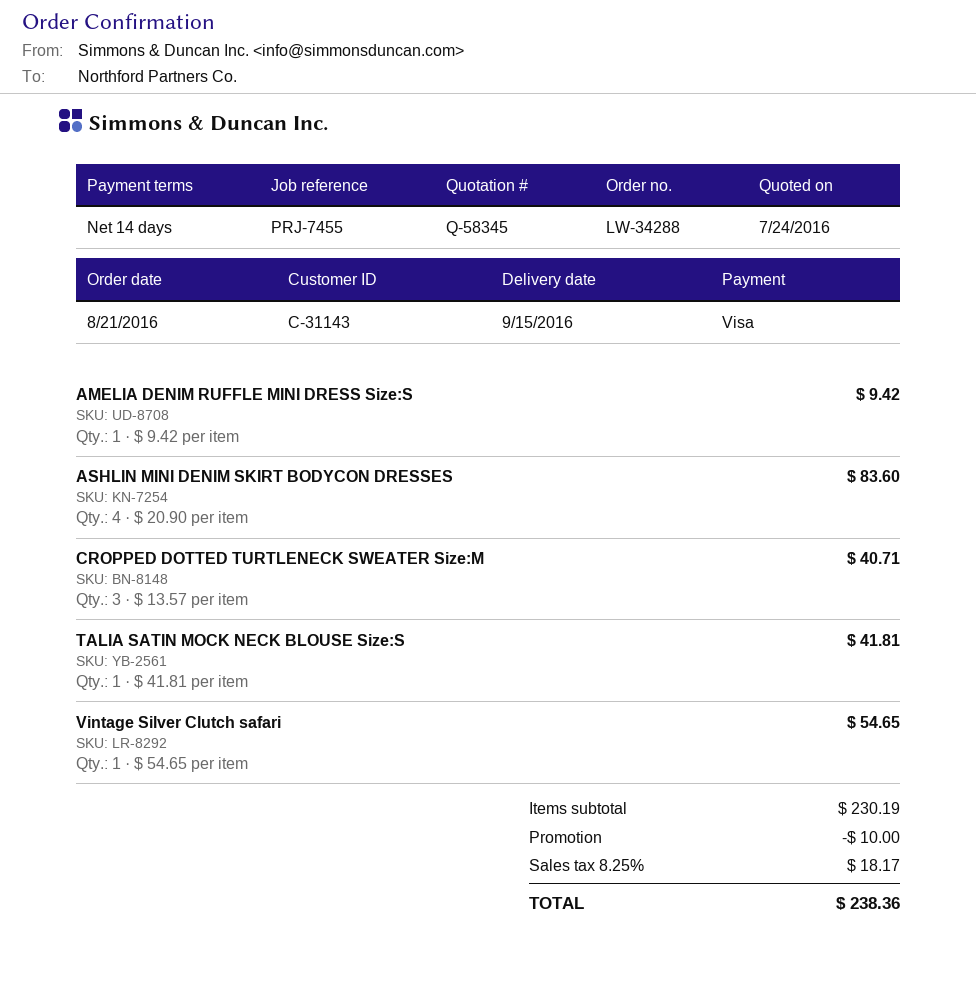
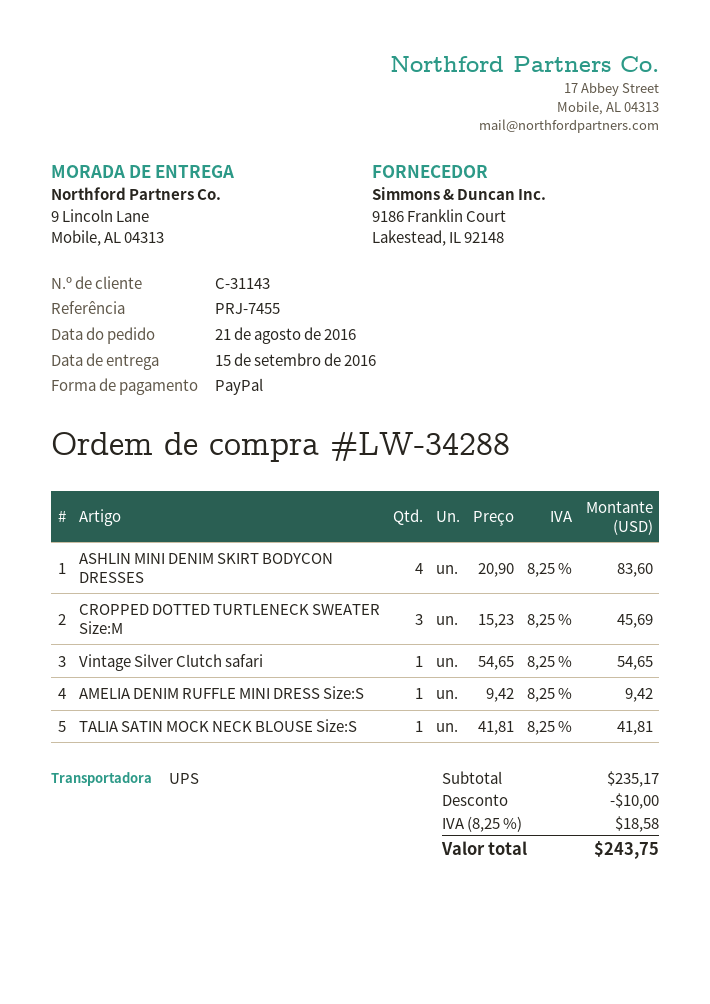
payment method: Visa -> PayPal
CROPPED DOTTED TURTLENECK SWEATER Size:M: 3 x 13.57 = 40.71 -> 3 x 15.23 = 45.69
subtotal: 230.19 -> 235.17
tax: 8.25% = 18.17 -> 8.25% = 18.58
total: 238.36 -> 243.75

